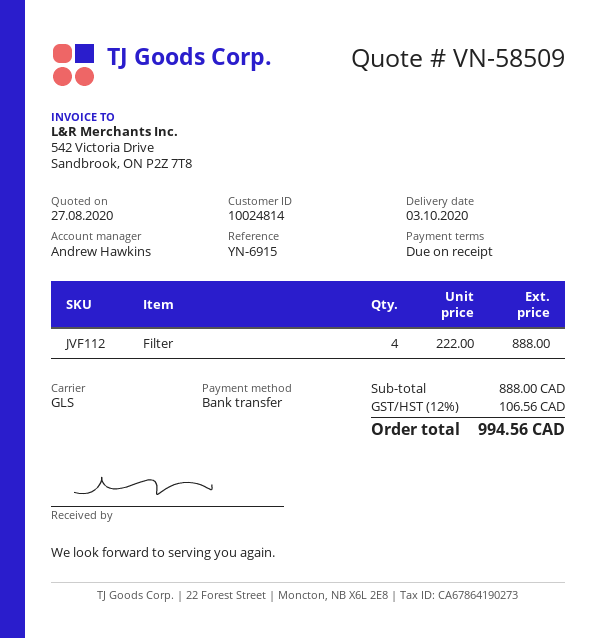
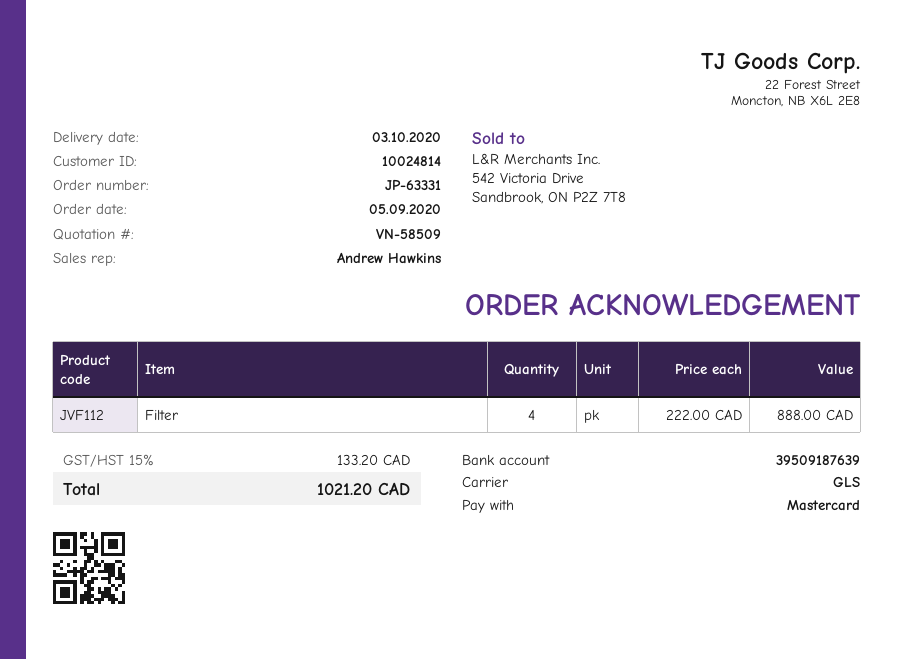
payment method: bank transfer -> Mastercard
tax: 12% = 106.56 -> 15% = 133.20
total: 994.56 -> 1021.20

